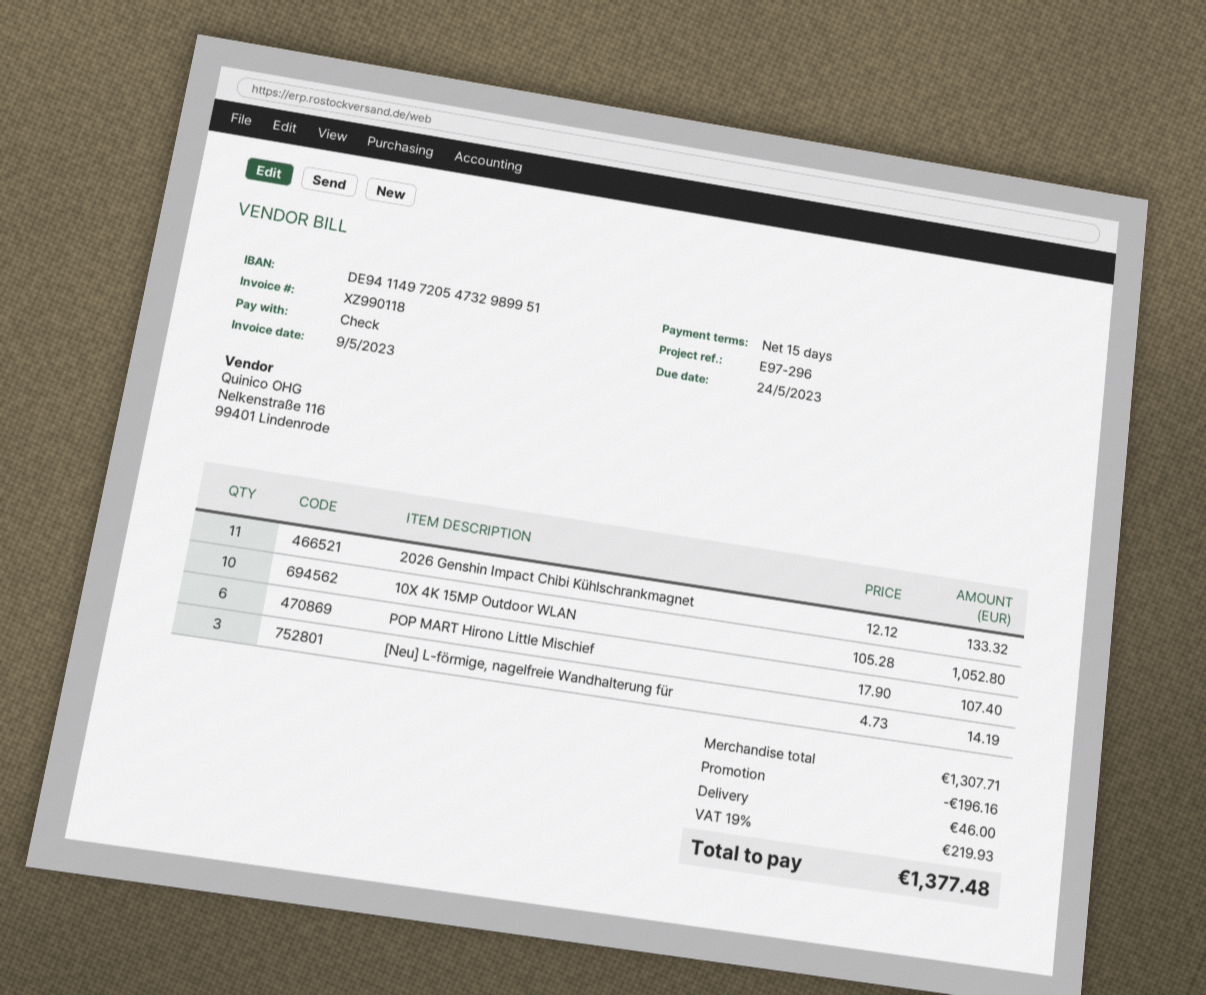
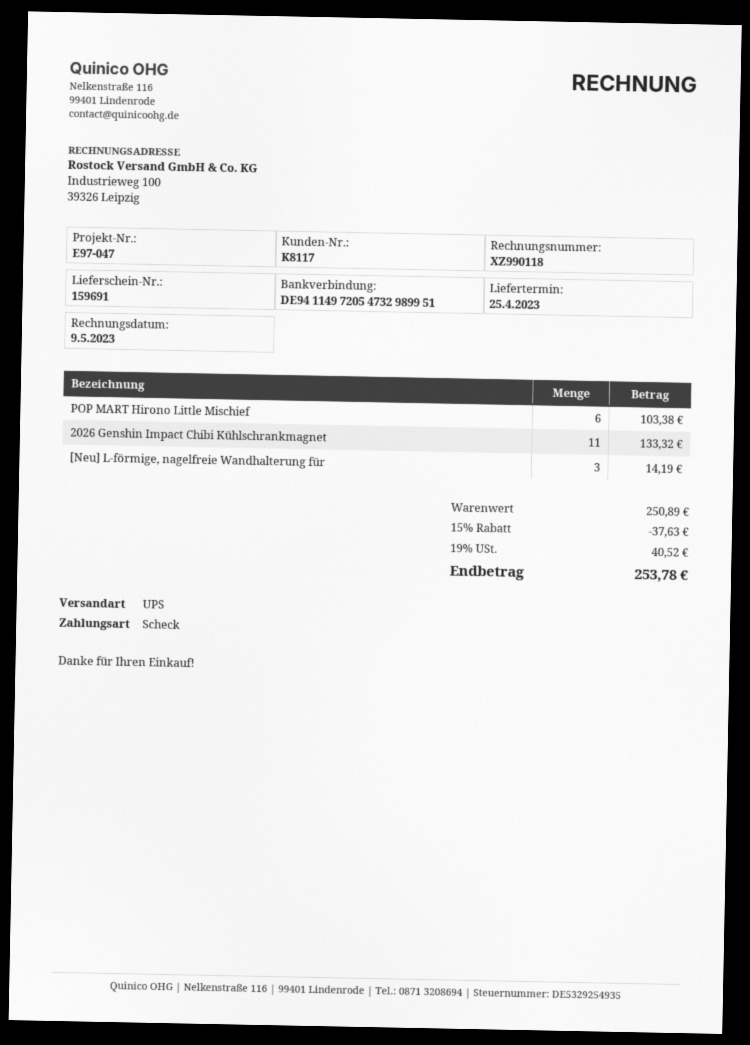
reference: E97-296 -> E97-047
10X 4K 15MP Outdoor WLAN: 10 for 1052.80 -> none
POP MART Hirono Little Mischief: 6 for 107.40 -> 6 for 103.38
subtotal: 1307.71 -> 250.89
discount: 196.16 -> 37.63
shipping: 46.00 -> none
tax: 19% = 219.93 -> 19% = 40.52
total: 1377.48 -> 253.78

